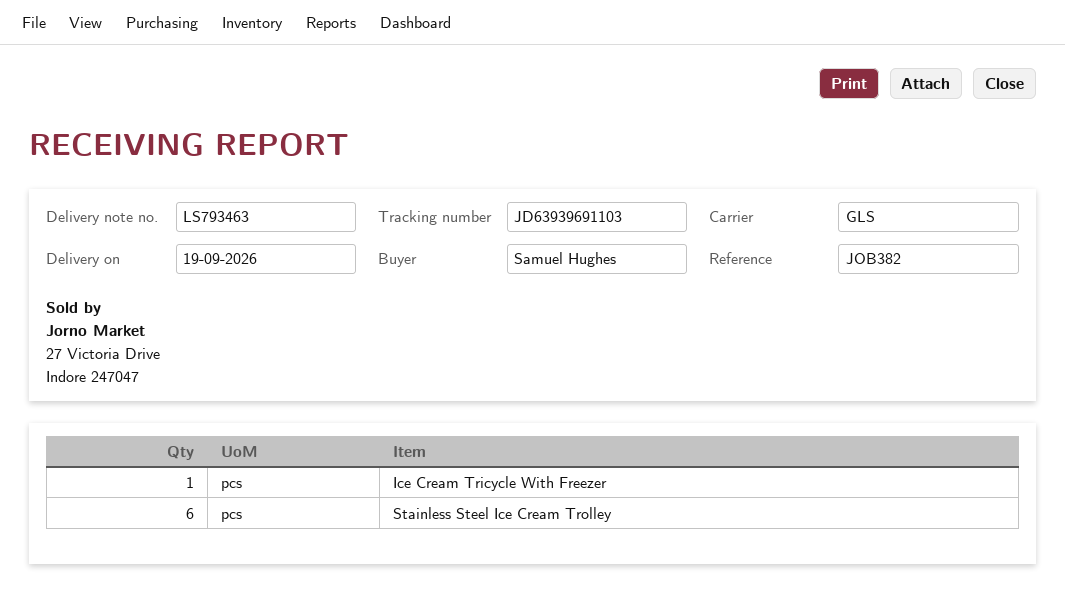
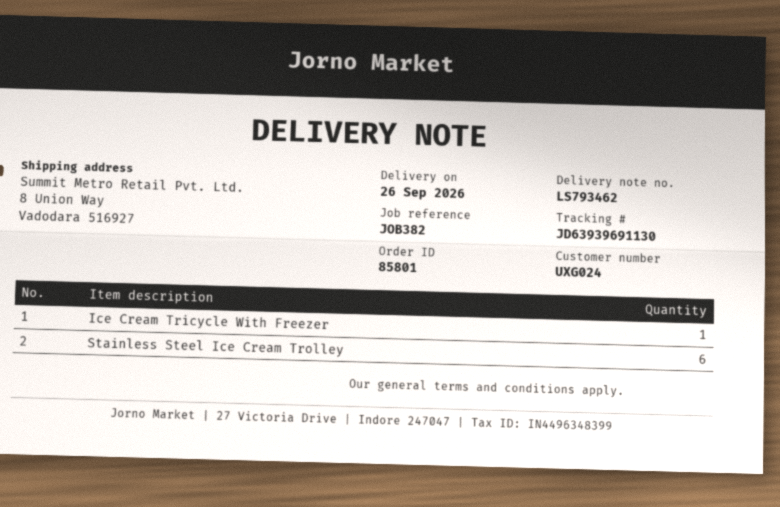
delivery note number: LS793463 -> LS793462
delivery date: 2026-09-19 -> 2026-09-26
tracking number: JD63939691103 -> JD63939691130

